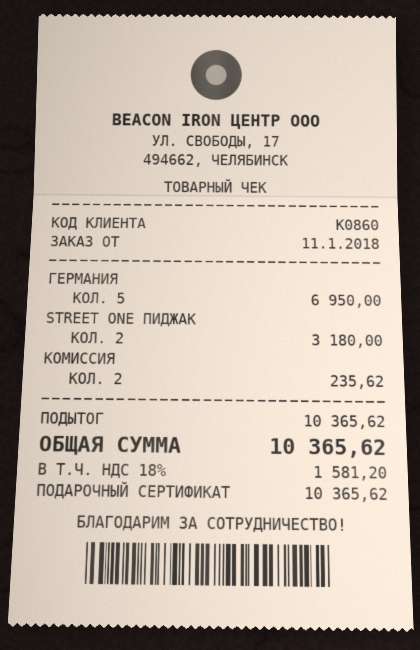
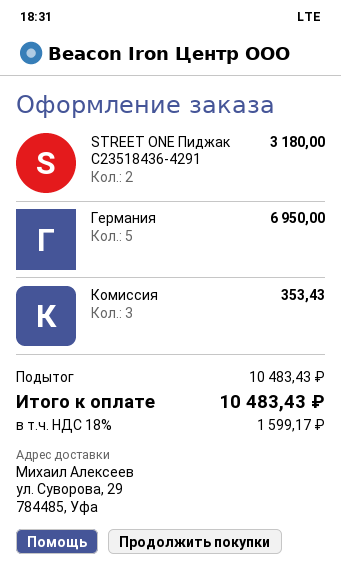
КОМИССИЯ: 2 for 235.62 -> 3 for 353.43
subtotal: 10365.62 -> 10483.43
tax: 18% = 1581.20 -> 18% = 1599.17
total: 10365.62 -> 10483.43

